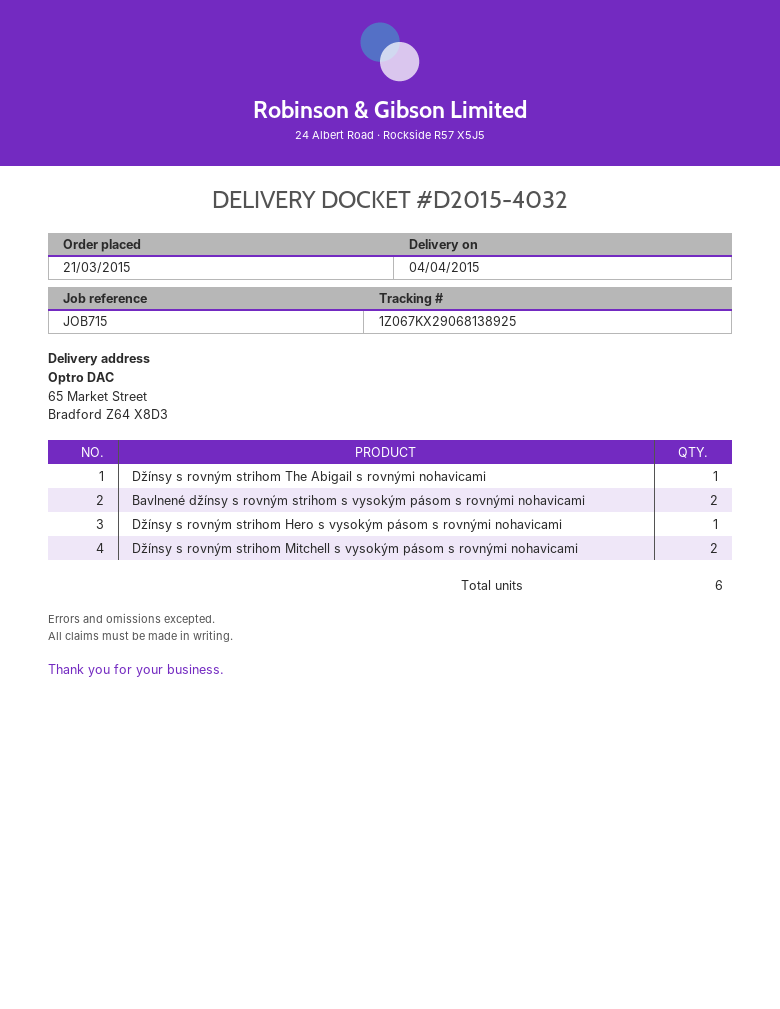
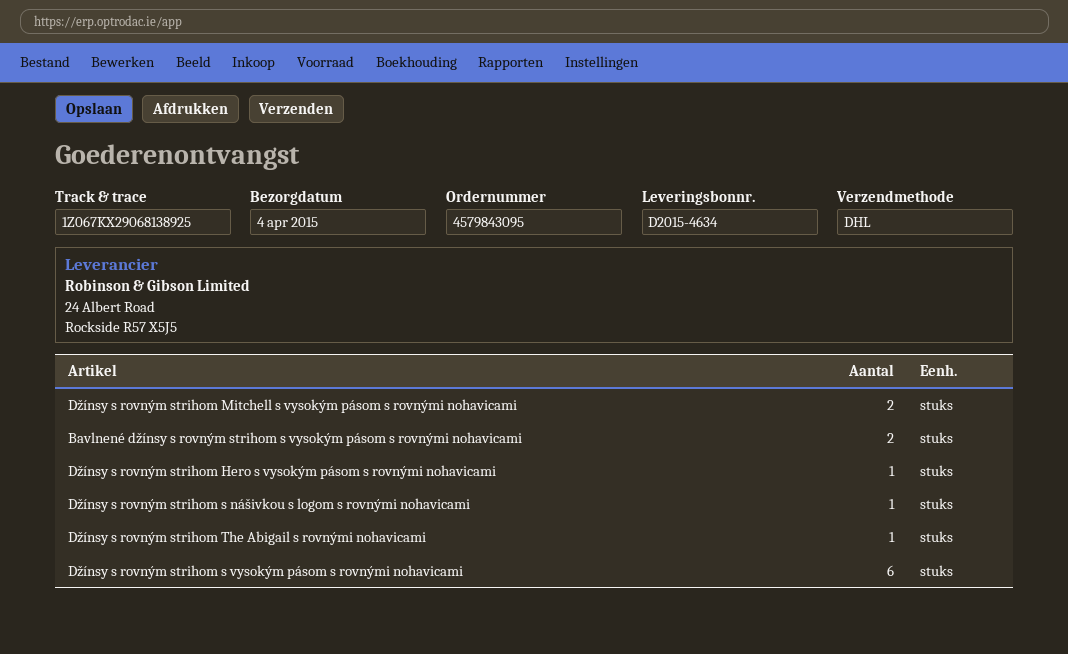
delivery note number: D2015-4032 -> D2015-4634
Džínsy s rovným strihom s nášivkou s logom s rovnými nohavicami: none -> 1
Džínsy s rovným strihom s vysokým pásom s rovnými nohavicami: none -> 6

